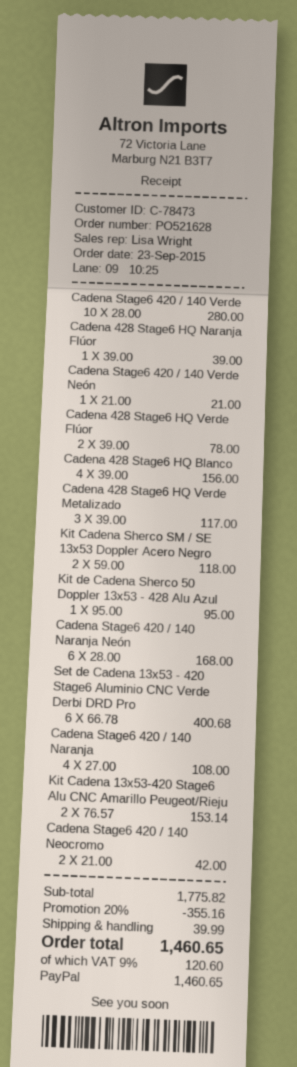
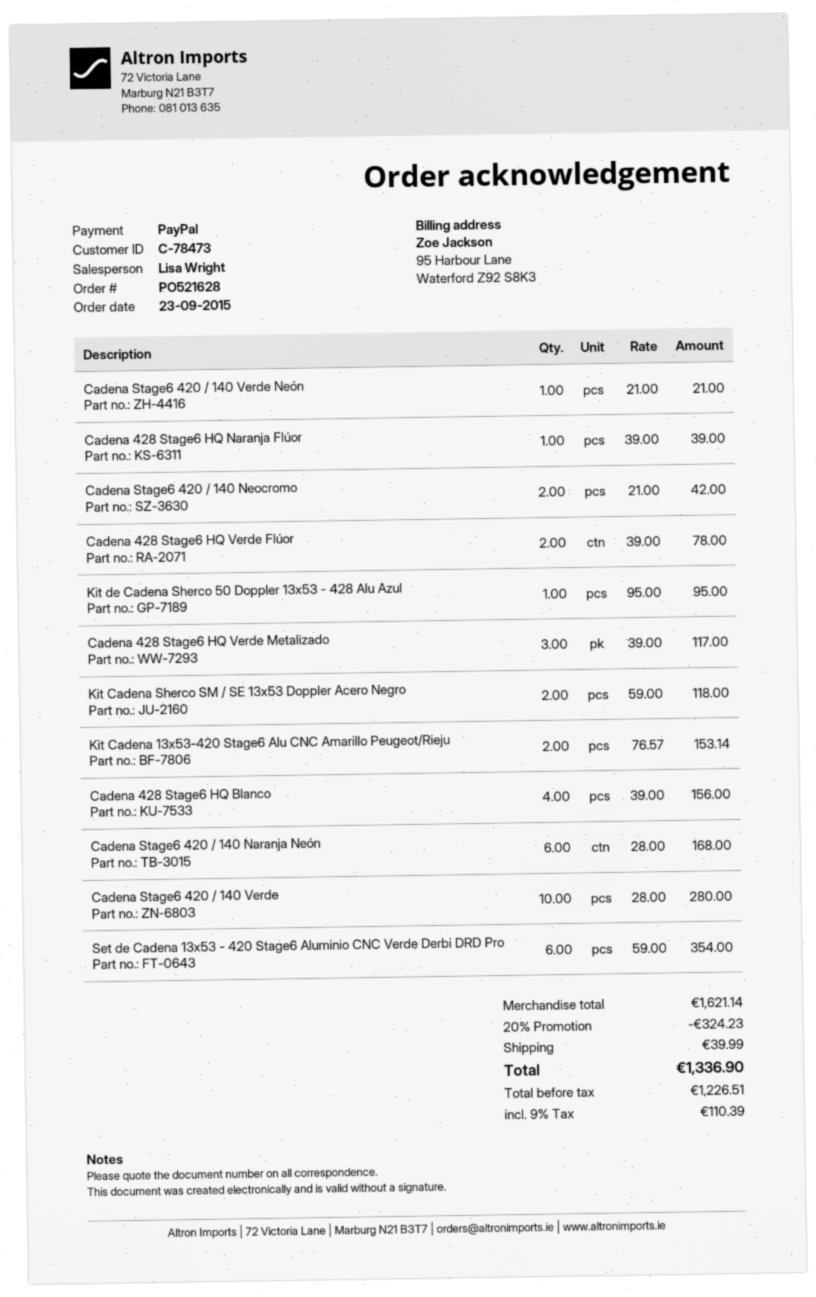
Set de Cadena 13x53 - 420 Stage6 Aluminio CNC Verde Derbi DRD Pro: 6 x 66.78 = 400.68 -> 6 x 59.00 = 354.00
Cadena Stage6 420 / 140 Naranja: 4 x 27.00 = 108.00 -> none
subtotal: 1775.82 -> 1621.14
discount: 20% = 355.16 -> 20% = 324.23
tax: 9% = 120.60 -> 9% = 110.39
total: 1460.65 -> 1336.90

